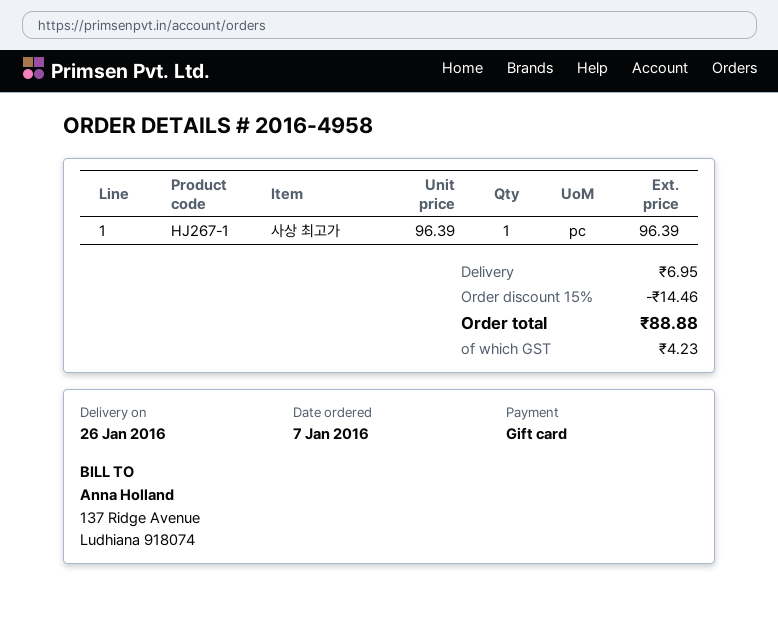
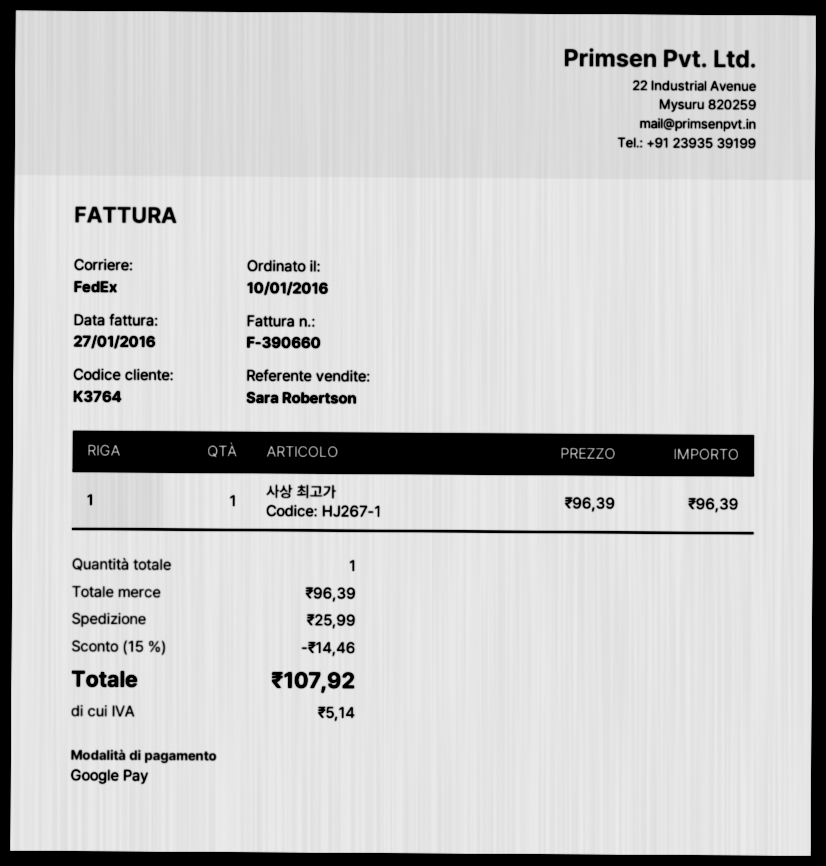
order date: 2016-01-07 -> 2016-01-10
payment method: gift card -> Google Pay
shipping: 6.95 -> 25.99
tax: 4.23 -> 5.14
total: 88.88 -> 107.92

